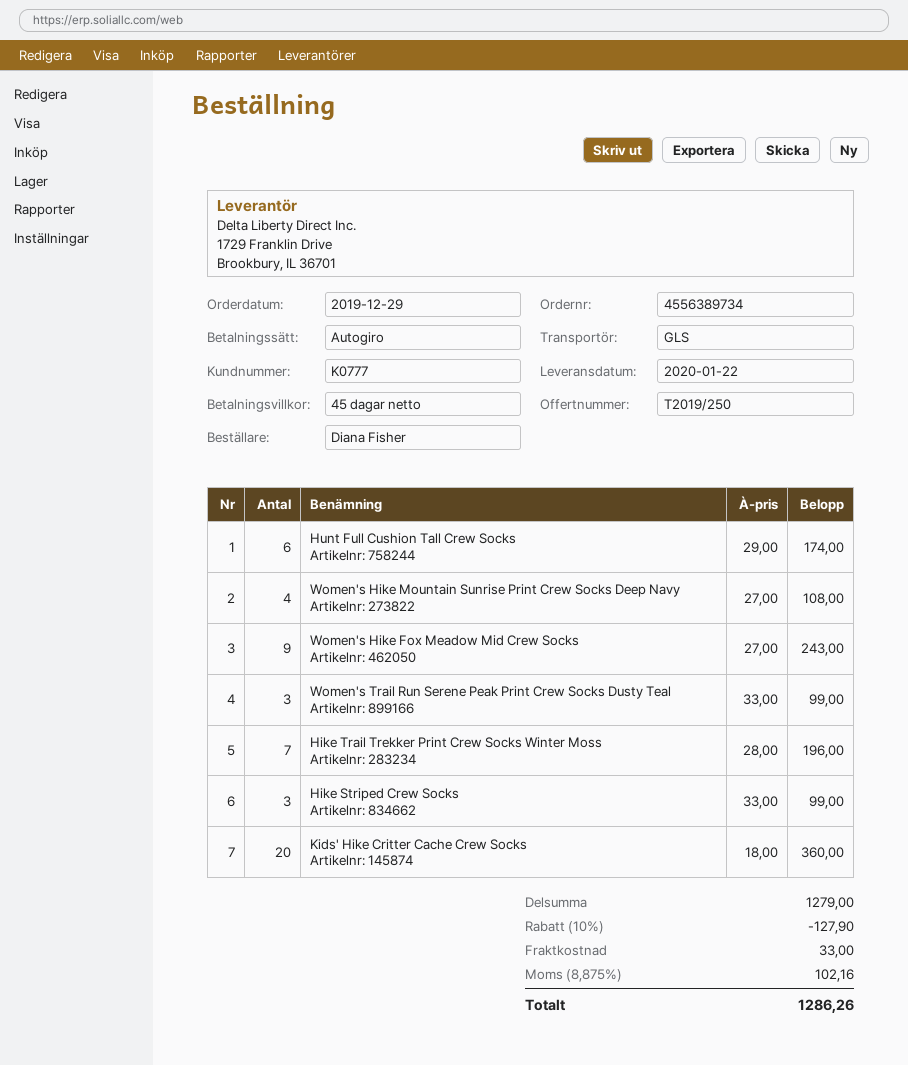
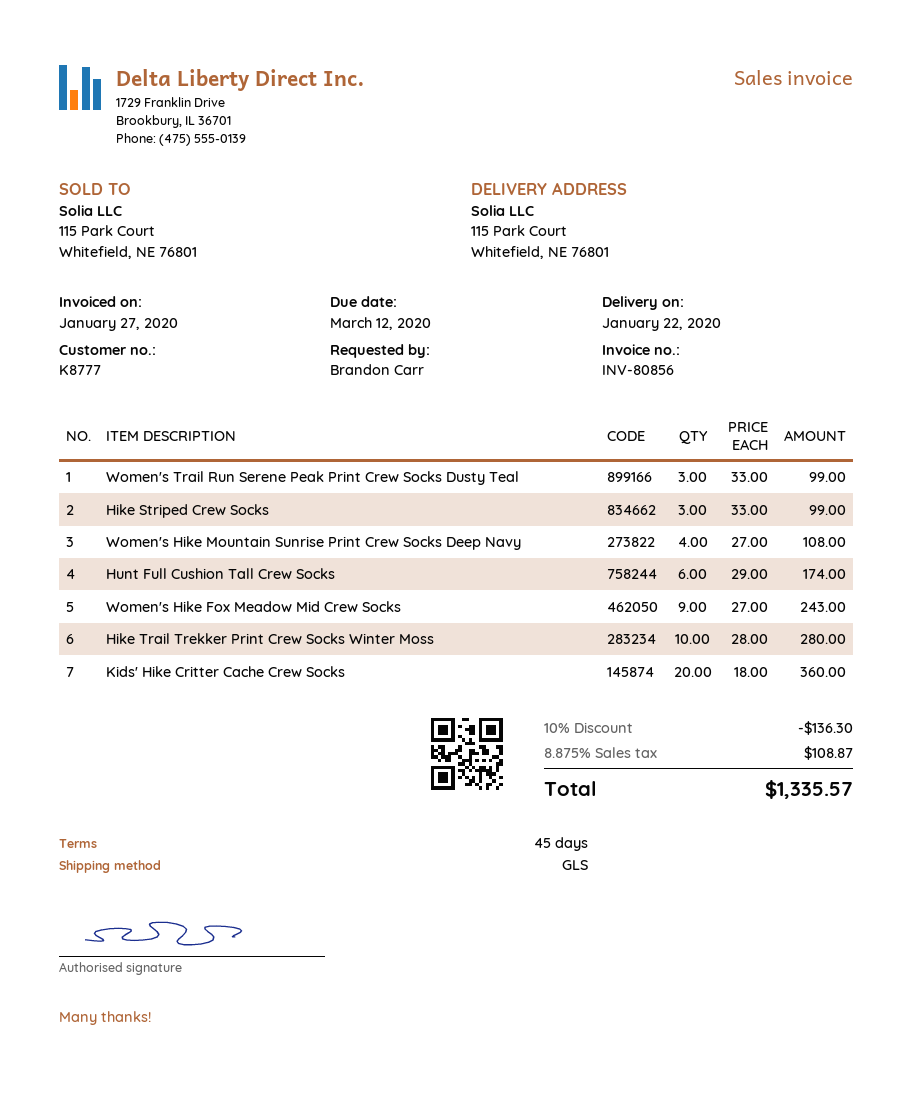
customer number: K0777 -> K8777
ordered by: Diana Fisher -> Brandon Carr
Hike Trail Trekker Print Crew Socks Winter Moss: 7 x 28.00 = 196.00 -> 10 x 28.00 = 280.00
discount: 10% = 127.90 -> 10% = 136.30
shipping: 33.00 -> none
tax: 8.875% = 102.16 -> 8.875% = 108.87
total: 1286.26 -> 1335.57

